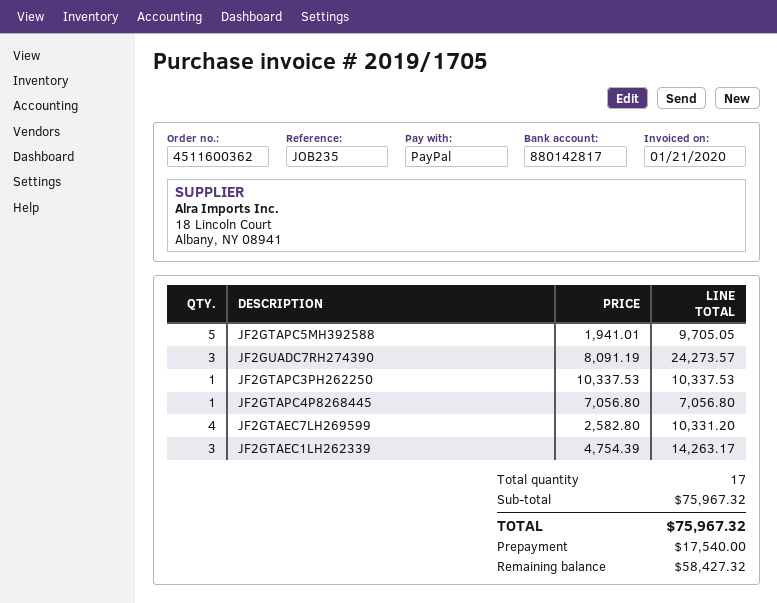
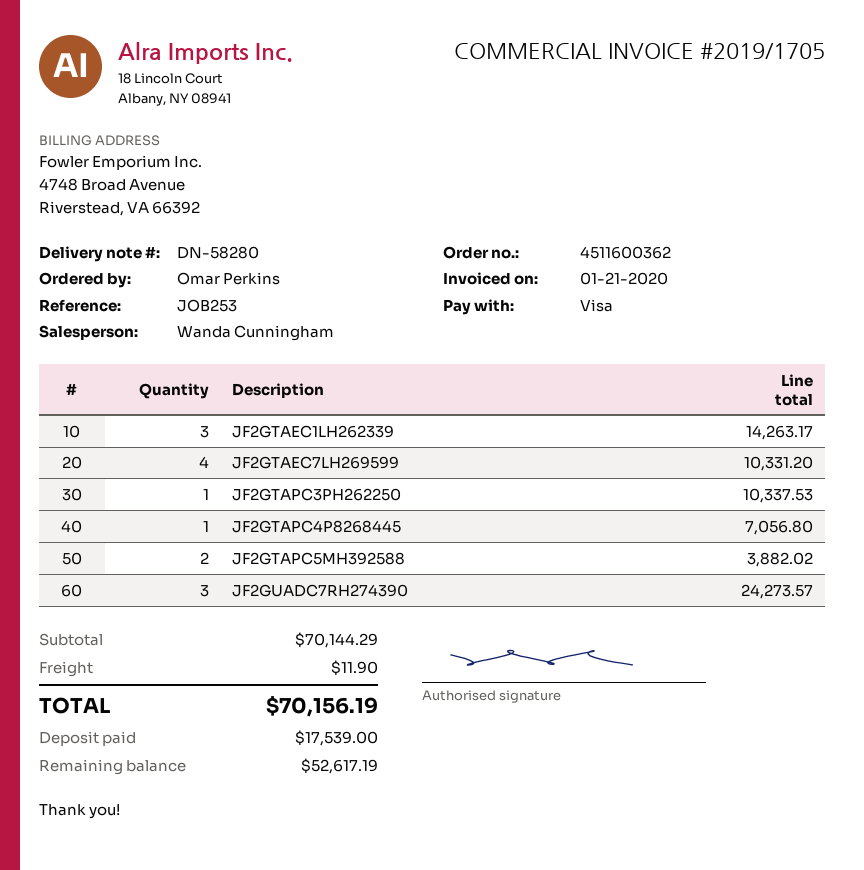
reference: JOB235 -> JOB253
payment method: PayPal -> Visa
JF2GTAPC5MH392588: 5 for 9705.05 -> 2 for 3882.02
subtotal: 75967.32 -> 70144.29
shipping: none -> 11.90
total: 75967.32 -> 70156.19
deposit: 17540.00 -> 17539.00
balance: 58427.32 -> 52617.19

